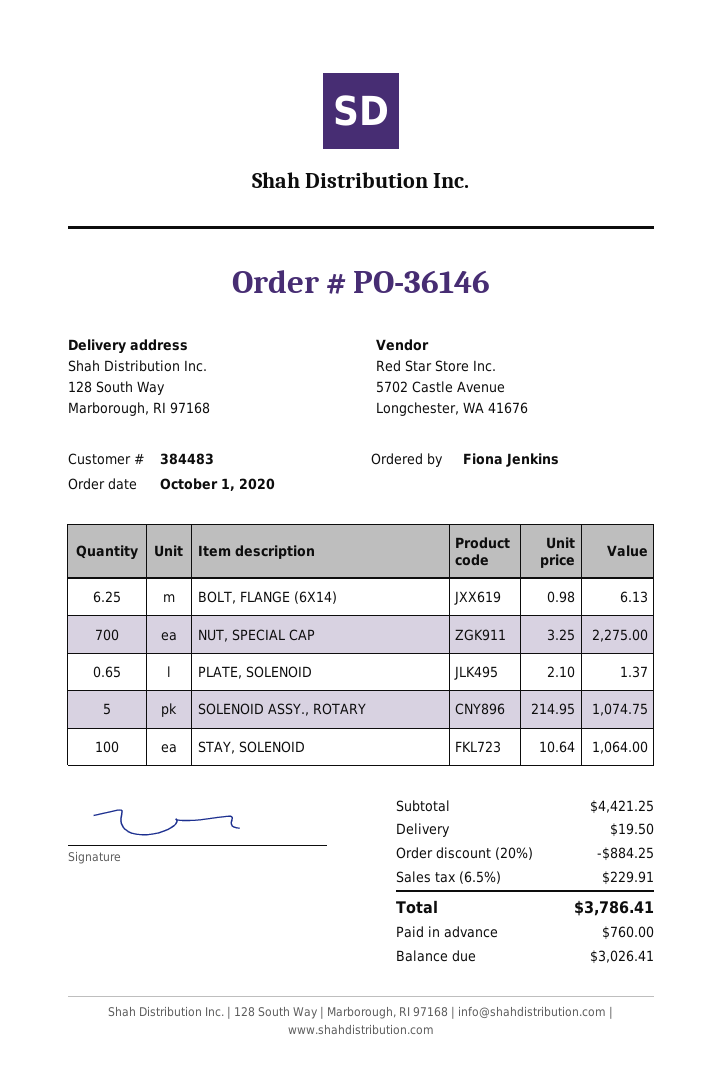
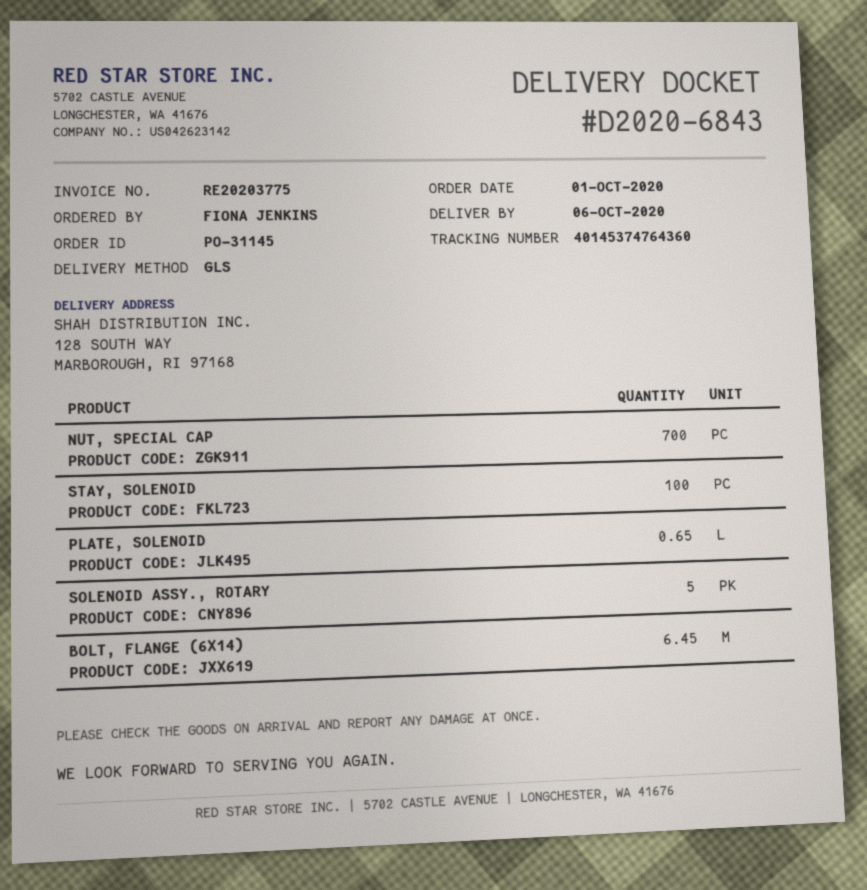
order number: PO-36146 -> PO-31145
BOLT, FLANGE (6X14): 6.25 -> 6.45

